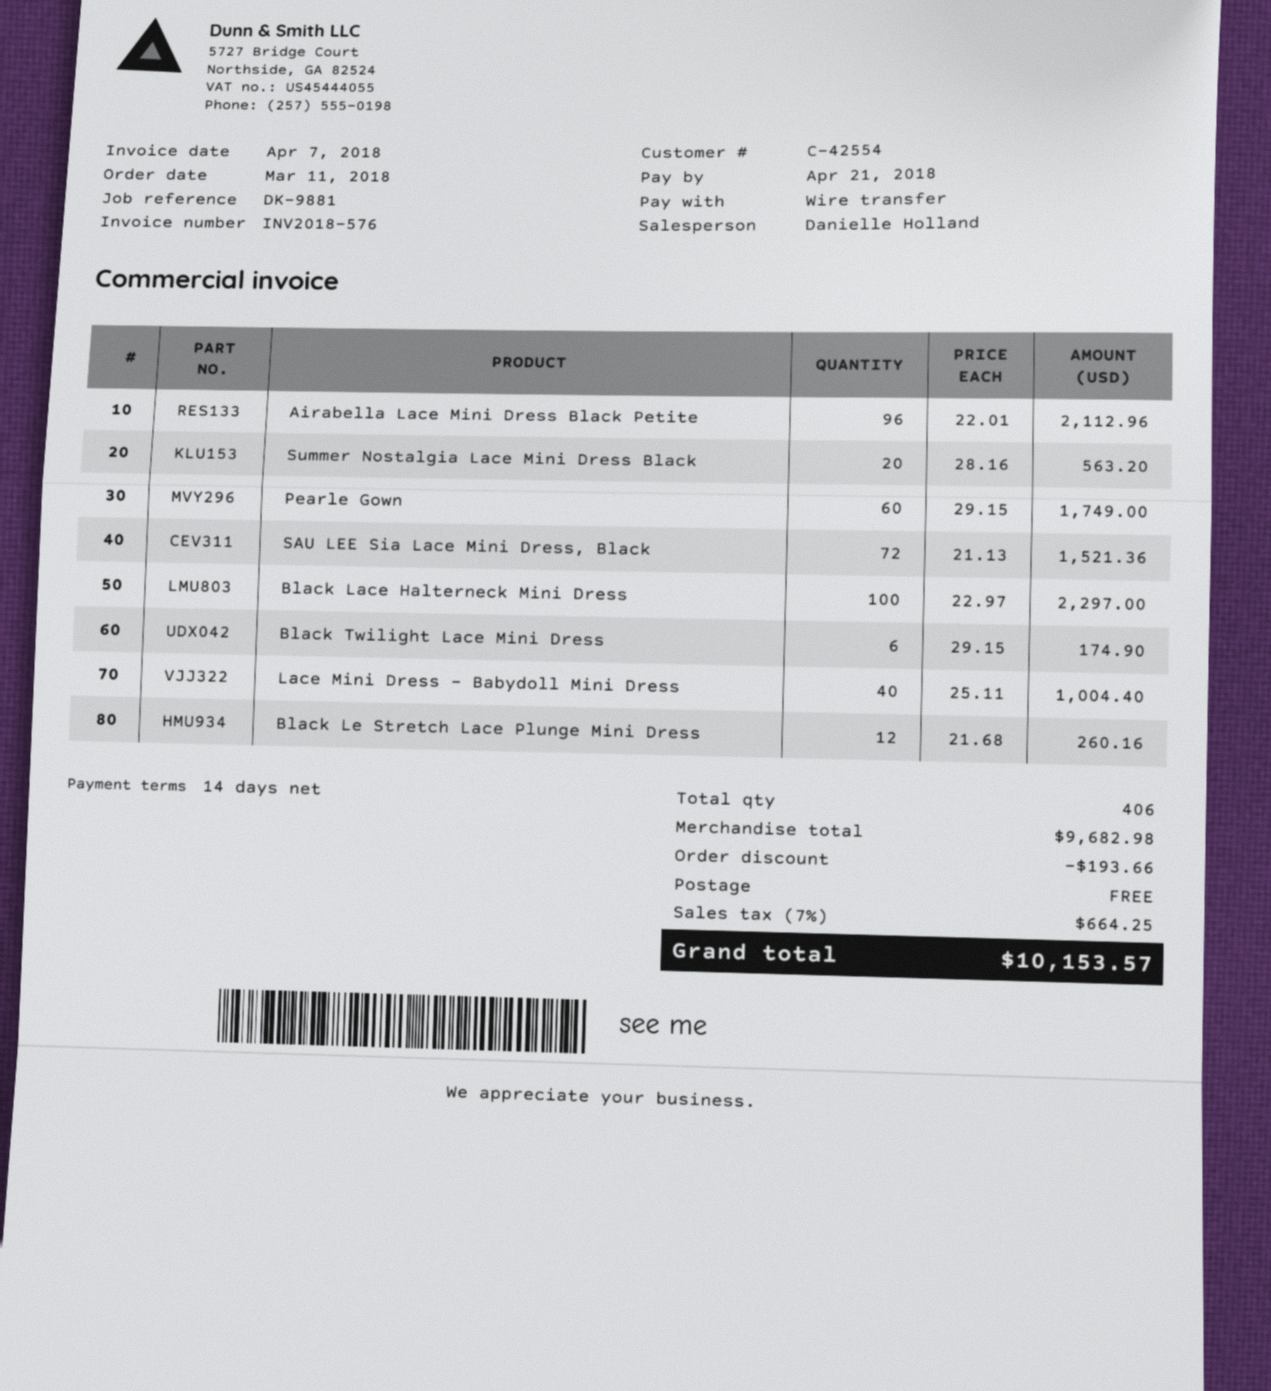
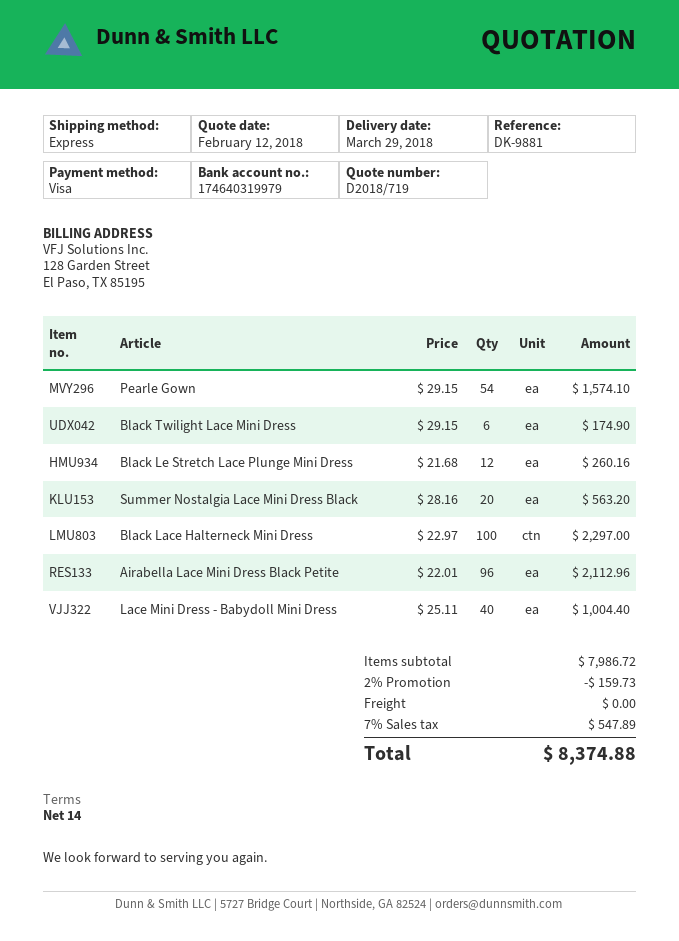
payment method: bank transfer -> Visa
Pearle Gown: 60 x 29.15 = 1749.00 -> 54 x 29.15 = 1574.10
SAU LEE Sia Lace Mini Dress, Black: 72 x 21.13 = 1521.36 -> none
subtotal: 9682.98 -> 7986.72
discount: 193.66 -> 159.73
tax: 7% = 664.25 -> 7% = 547.89
total: 10153.57 -> 8374.88

